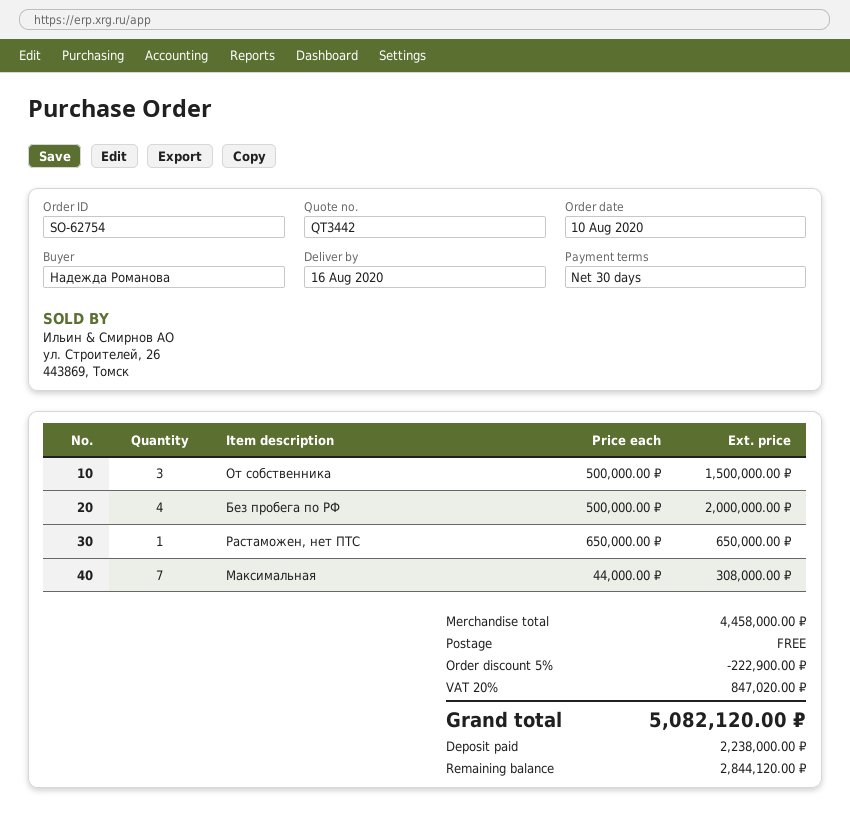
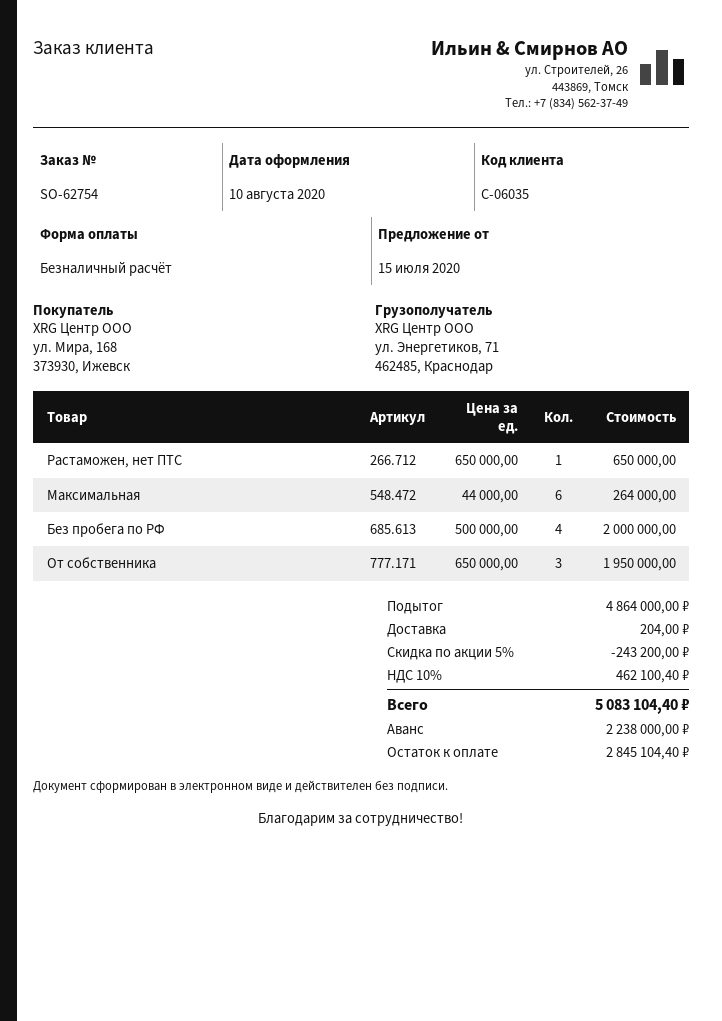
От собственника: 3 x 500000.00 = 1500000.00 -> 3 x 650000.00 = 1950000.00
Максимальная: 7 x 44000.00 = 308000.00 -> 6 x 44000.00 = 264000.00
subtotal: 4458000.00 -> 4864000.00
discount: 5% = 222900.00 -> 5% = 243200.00
shipping: 0.00 -> 204.00
tax: 20% = 847020.00 -> 10% = 462100.40
total: 5082120.00 -> 5083104.40
balance: 2844120.00 -> 2845104.40

